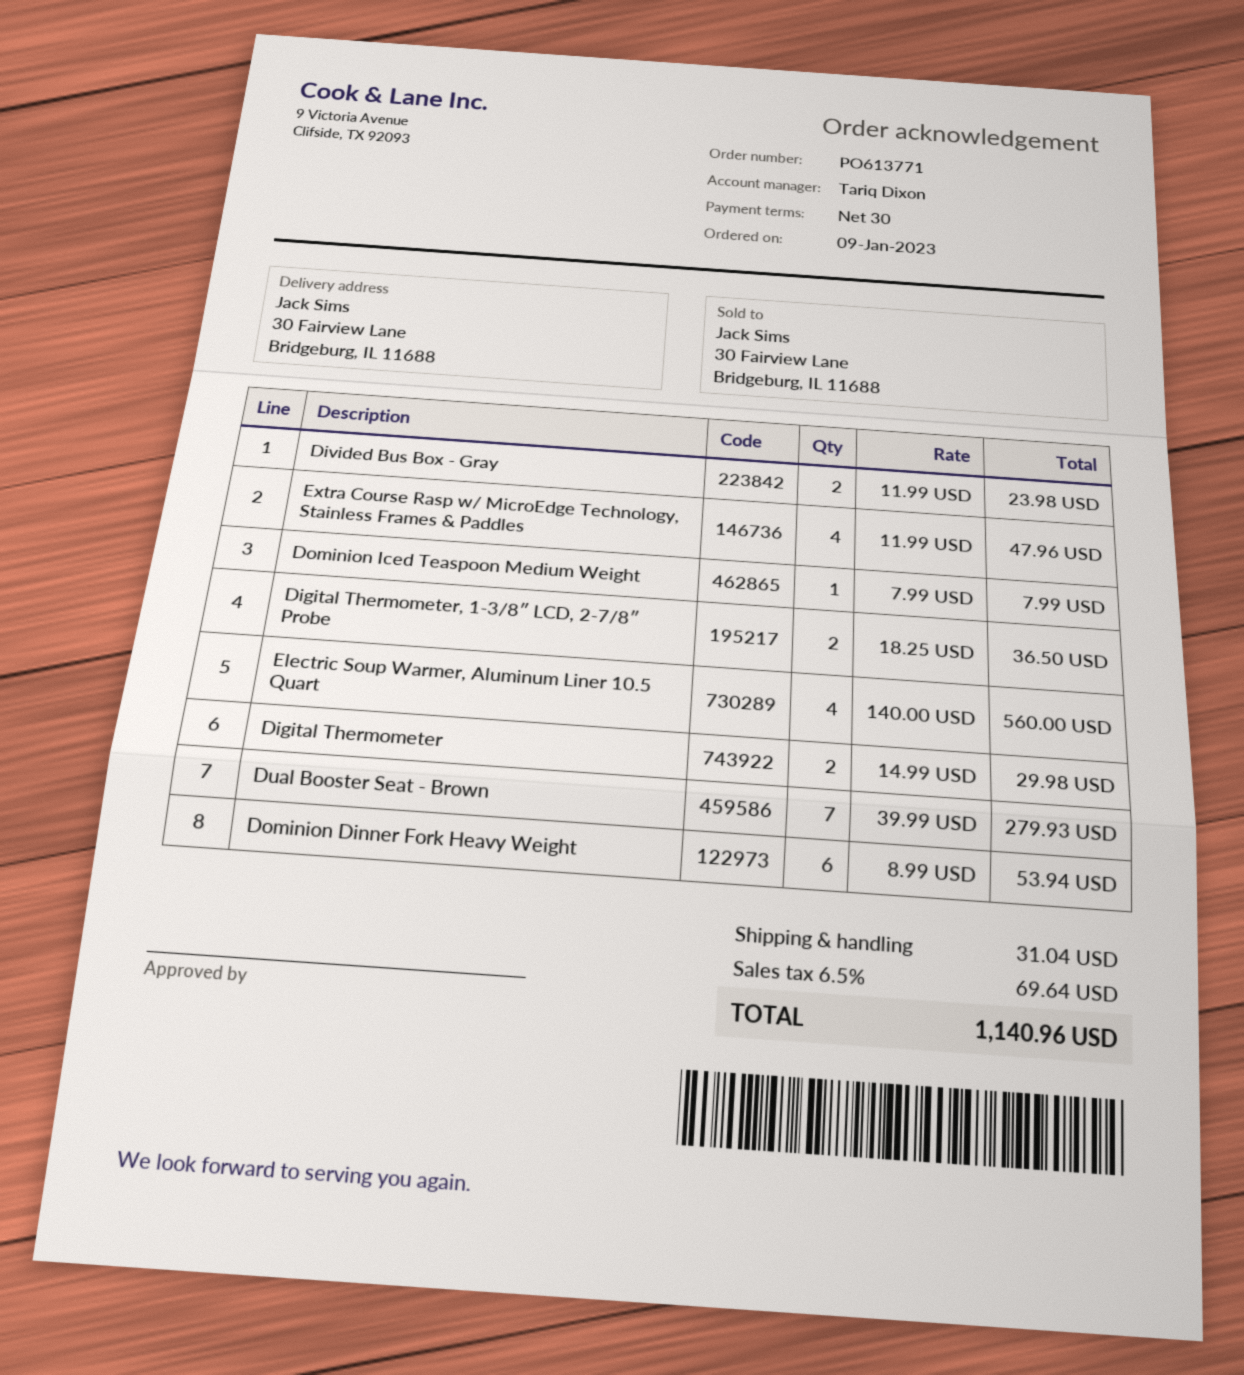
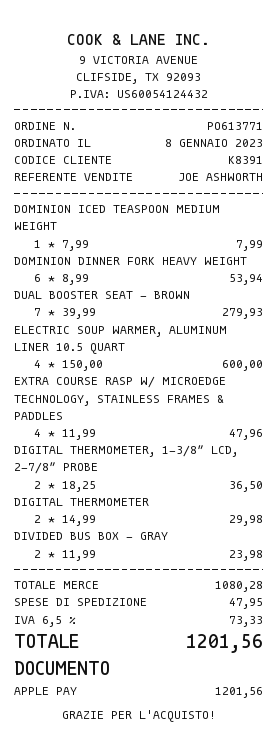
order date: 2023-01-09 -> 2023-01-08
sales rep: Tariq Dixon -> JOE ASHWORTH
Electric Soup Warmer, Aluminum Liner 10.5 Quart: 4 x 140.00 = 560.00 -> 4 x 150.00 = 600.00
shipping: 31.04 -> 47.95
tax: 6.5% = 69.64 -> 6.5% = 73.33
total: 1140.96 -> 1201.56

